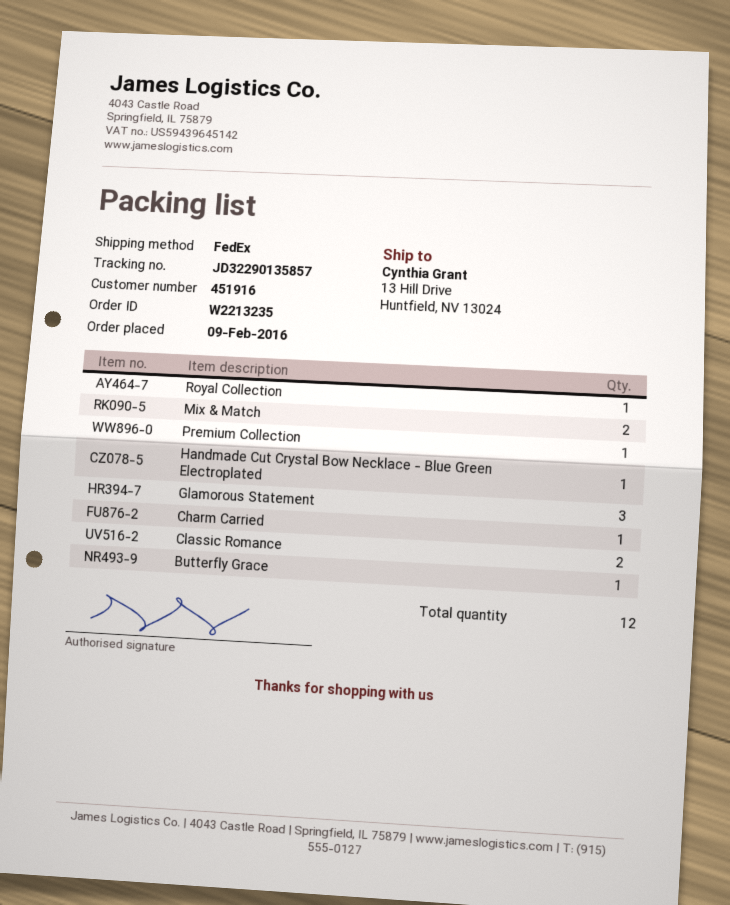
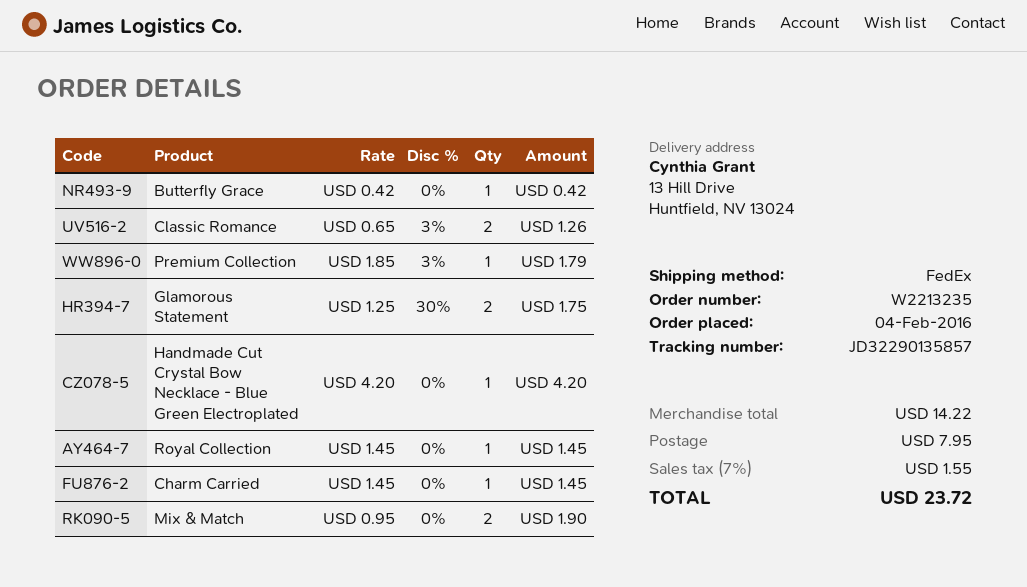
order date: 2016-02-09 -> 2016-02-04
Glamorous Statement: 3 -> 2

